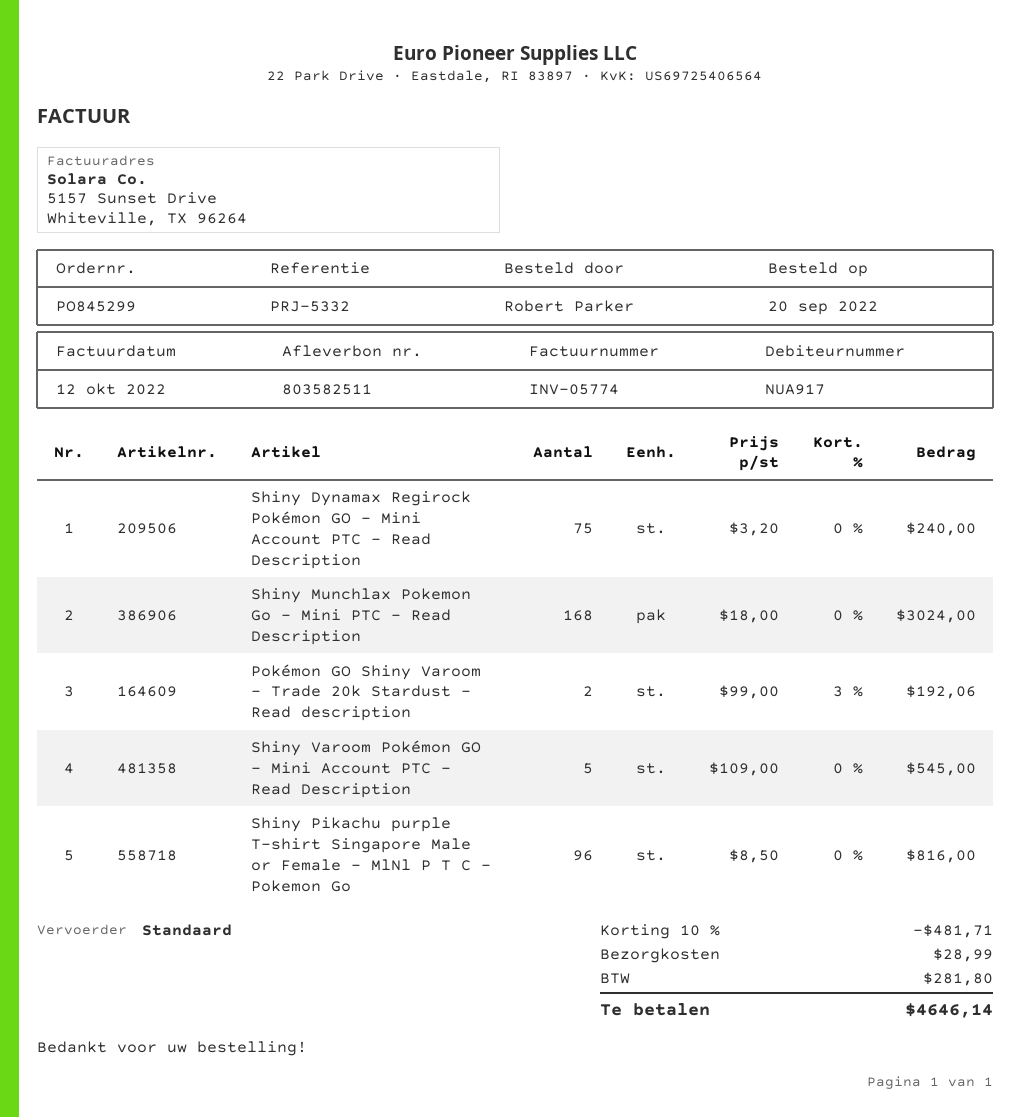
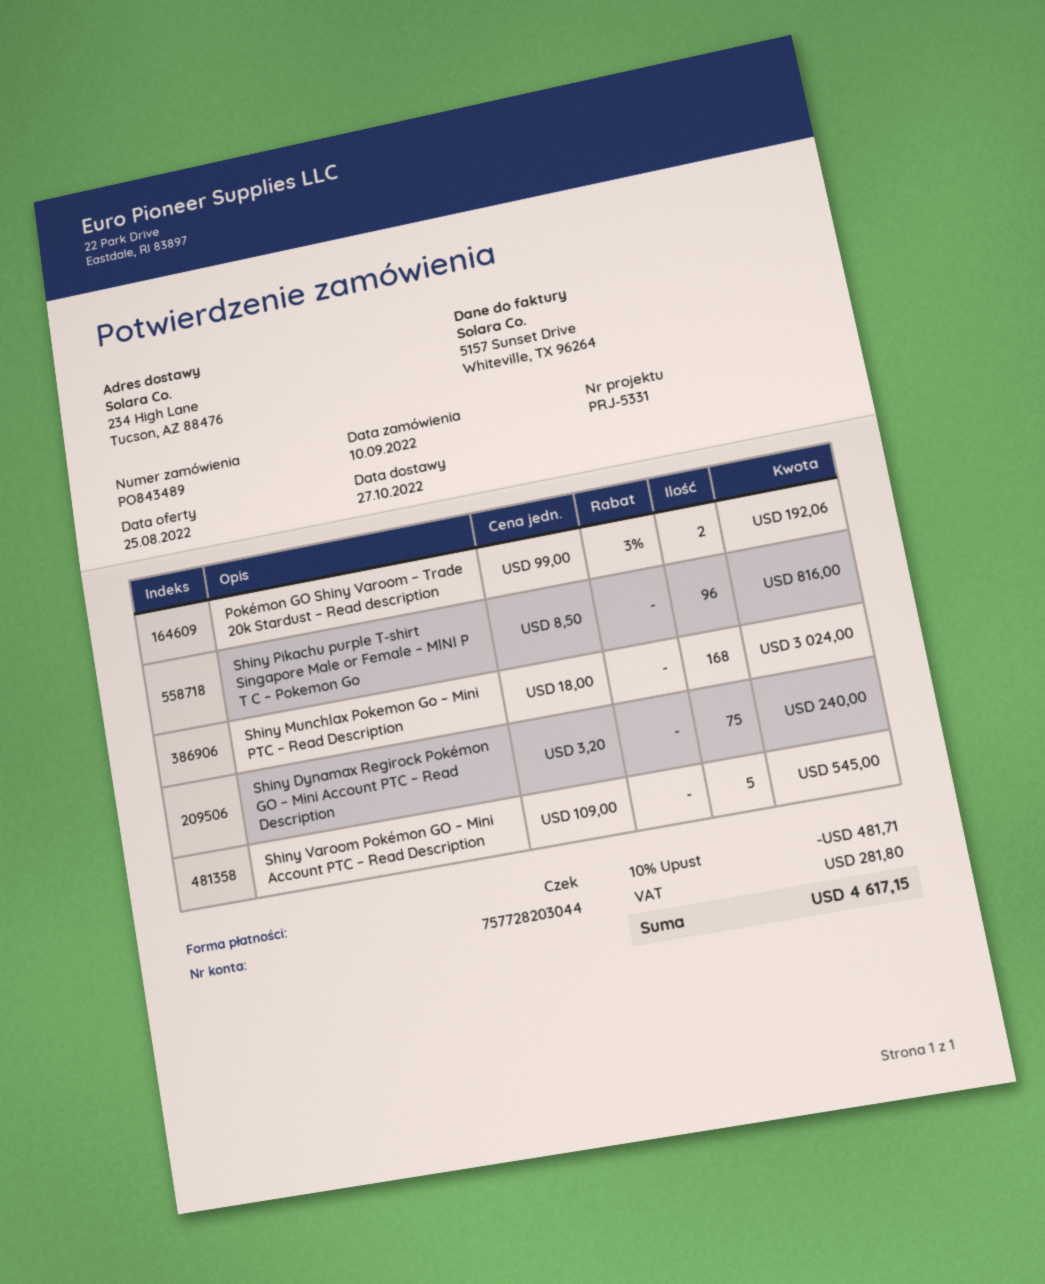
order number: PO845299 -> PO843489
order date: 2022-09-20 -> 2022-09-10
reference: PRJ-5332 -> PRJ-5331
shipping: 28.99 -> none
total: 4646.14 -> 4617.15

